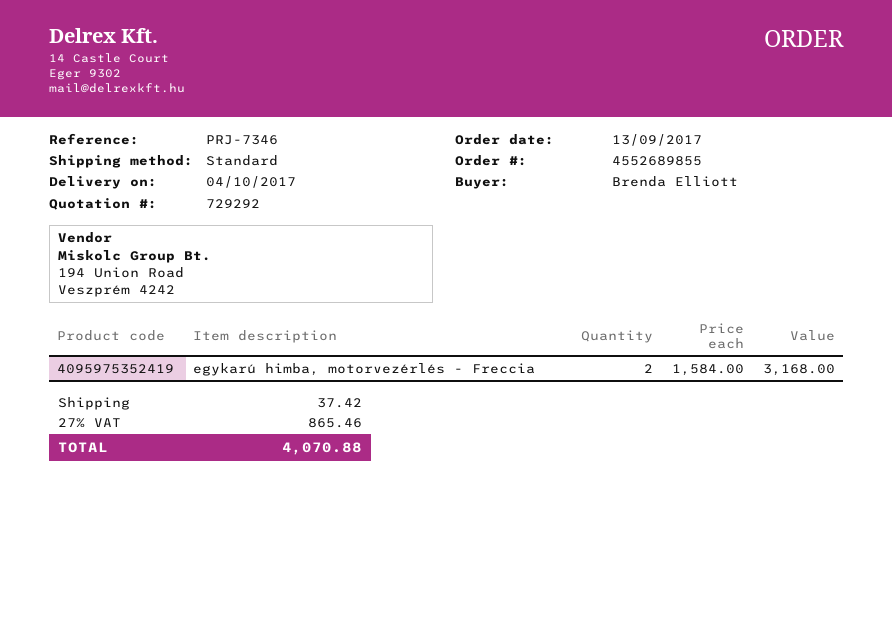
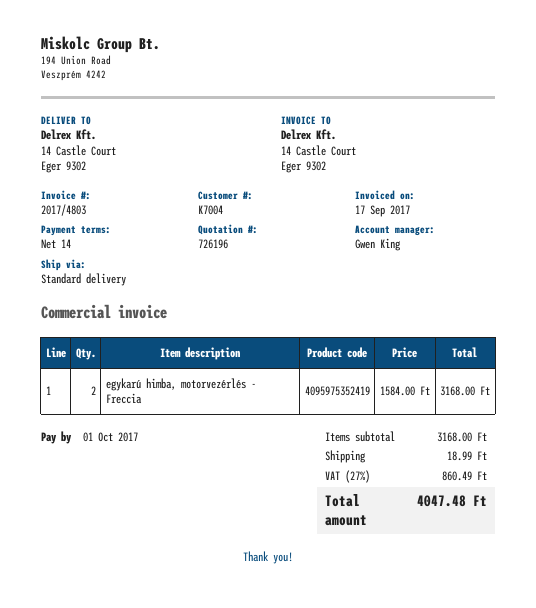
quote number: 729292 -> 726196
shipping: 37.42 -> 18.99
tax: 27% = 865.46 -> 27% = 860.49
total: 4070.88 -> 4047.48

